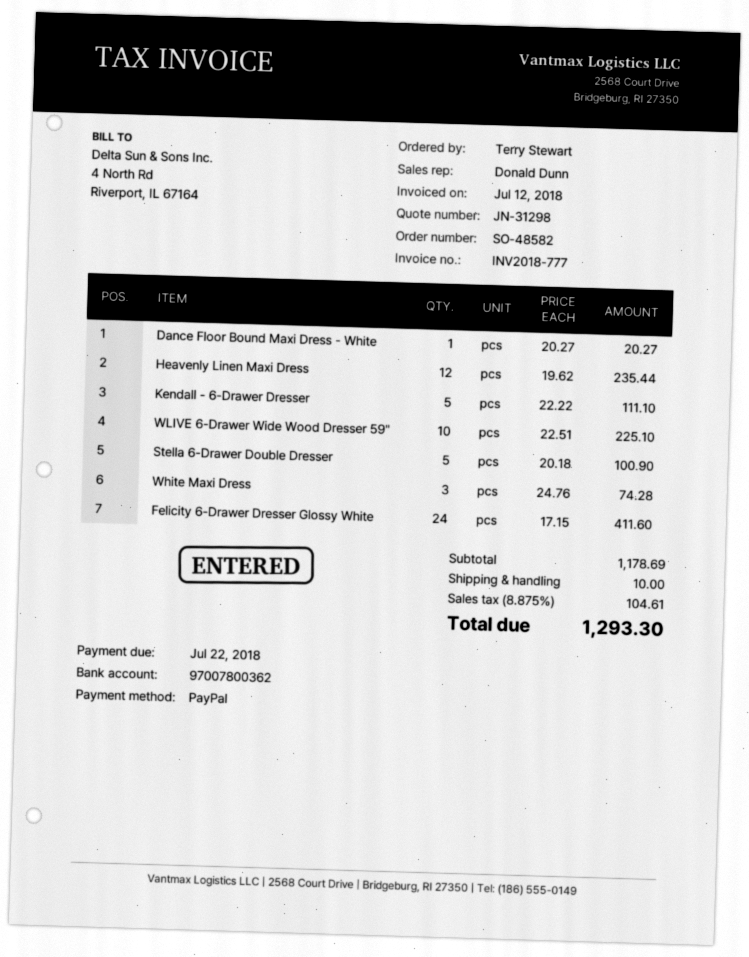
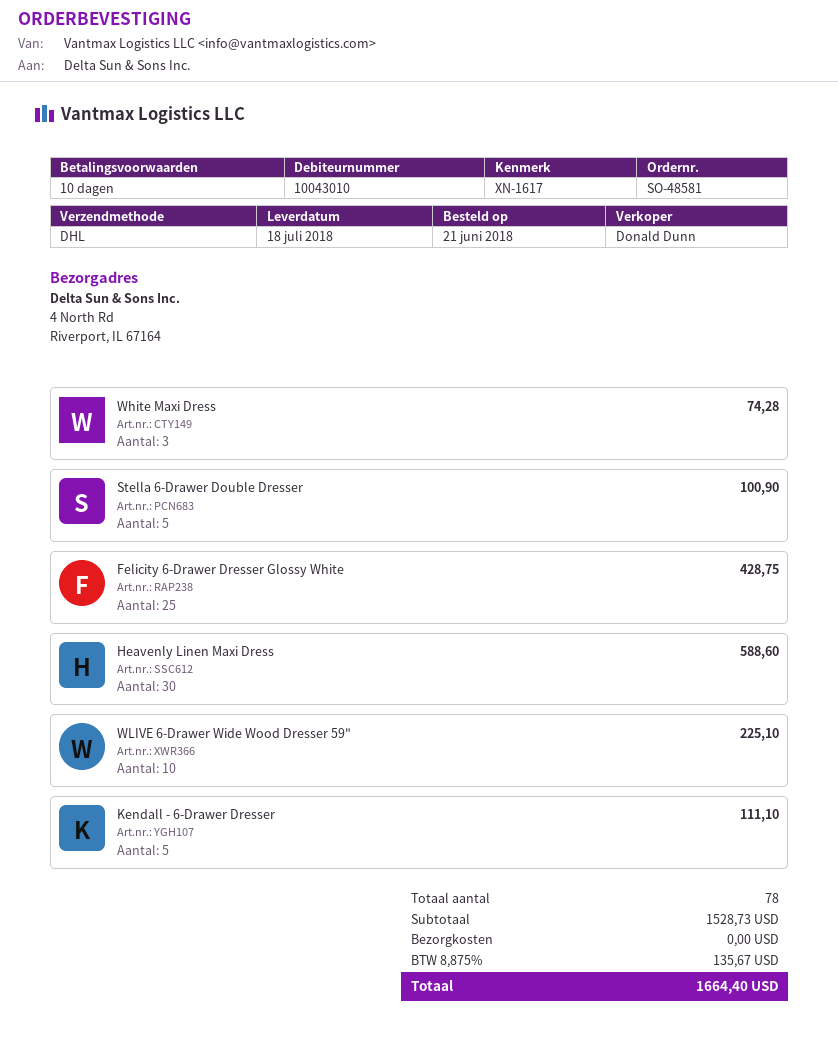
order number: SO-48582 -> SO-48581
Dance Floor Bound Maxi Dress - White: 1 for 20.27 -> none
Heavenly Linen Maxi Dress: 12 for 235.44 -> 30 for 588.60
Felicity 6-Drawer Dresser Glossy White: 24 for 411.60 -> 25 for 428.75
subtotal: 1178.69 -> 1528.73
shipping: 10.00 -> 0.00
tax: 8.875% = 104.61 -> 8.875% = 135.67
total: 1293.30 -> 1664.40

